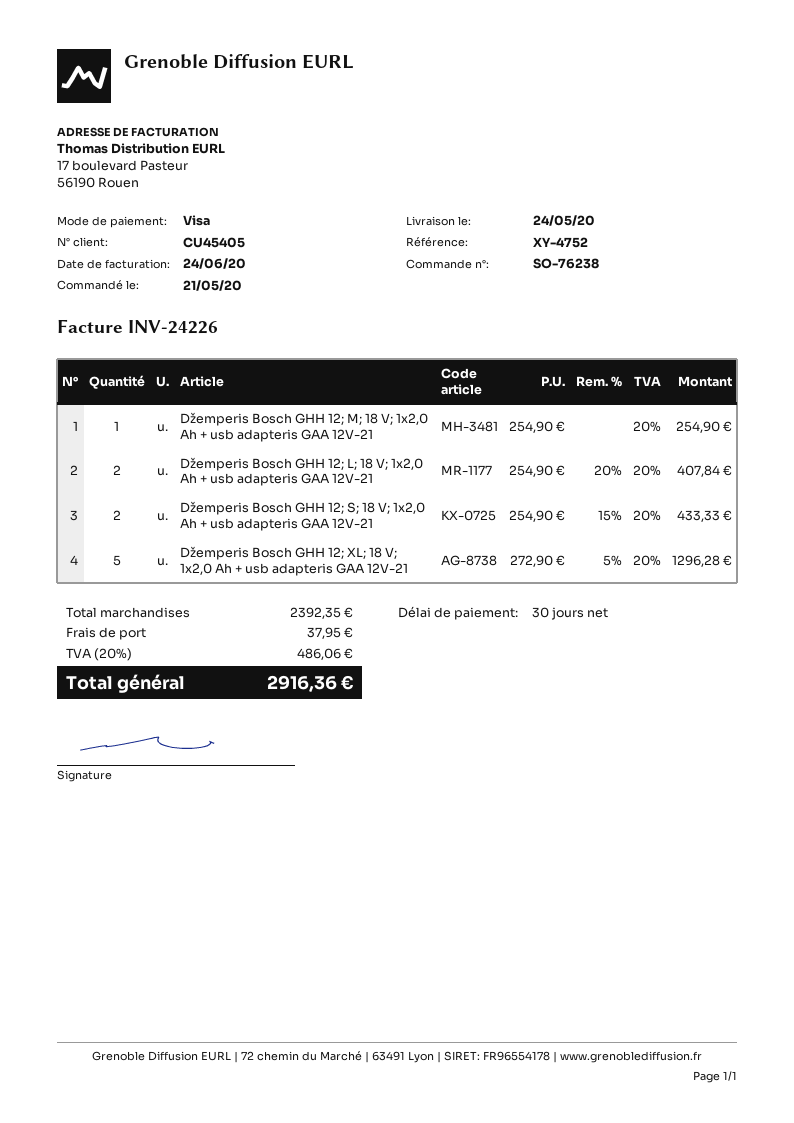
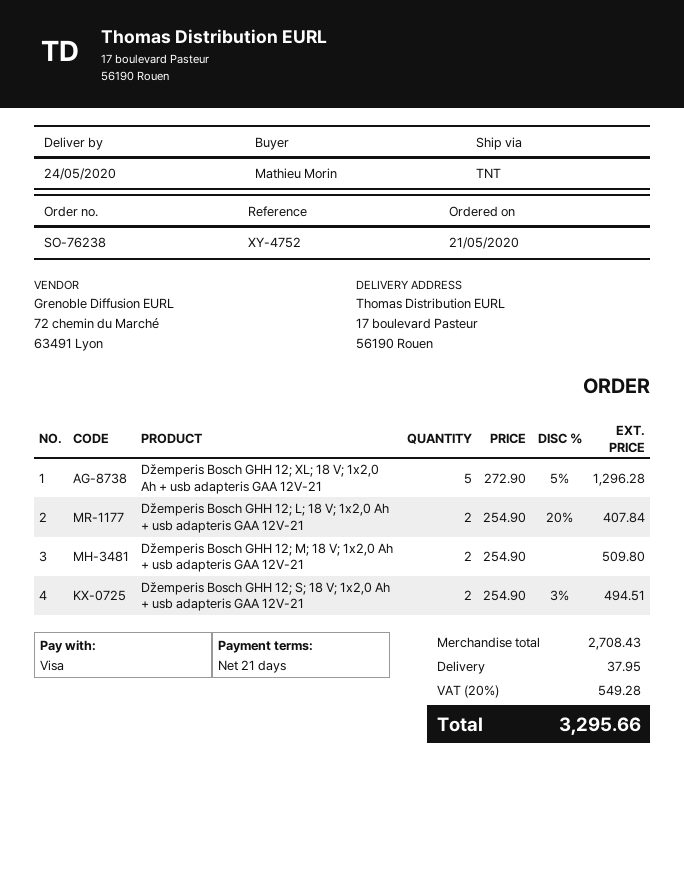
payment terms: 30 days -> 21 days
Džemperis Bosch GHH 12; M; 18 V; 1x2,0 Ah + usb adapteris GAA 12V-21: 1 x 254.90 = 254.90 -> 2 x 254.90 = 509.80
Džemperis Bosch GHH 12; S; 18 V; 1x2,0 Ah + usb adapteris GAA 12V-21: 2 x 254.90 - 15% = 433.33 -> 2 x 254.90 - 3% = 494.51
subtotal: 2392.35 -> 2708.43
tax: 20% = 486.06 -> 20% = 549.28
total: 2916.36 -> 3295.66

